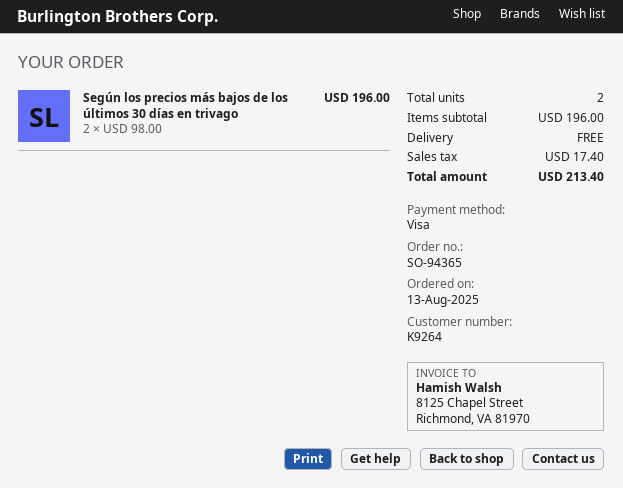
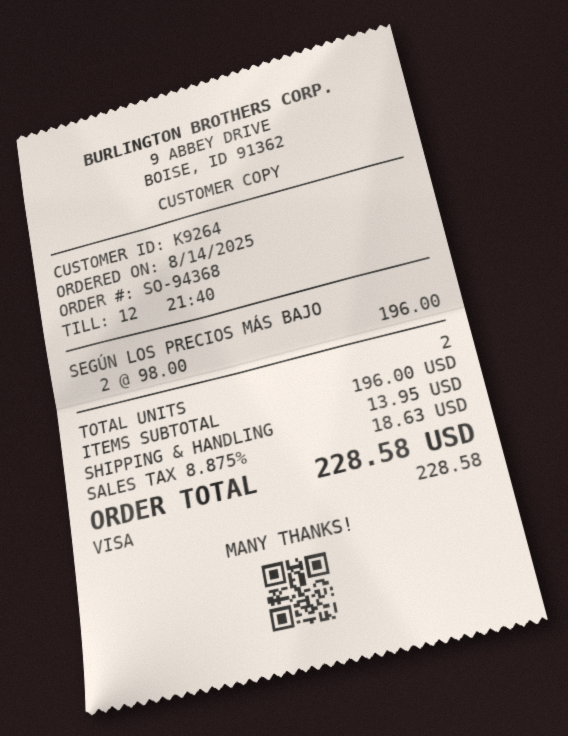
order number: SO-94365 -> SO-94368
order date: 2025-08-13 -> 2025-08-14
shipping: 0.00 -> 13.95
tax: 17.40 -> 18.63
total: 213.40 -> 228.58

